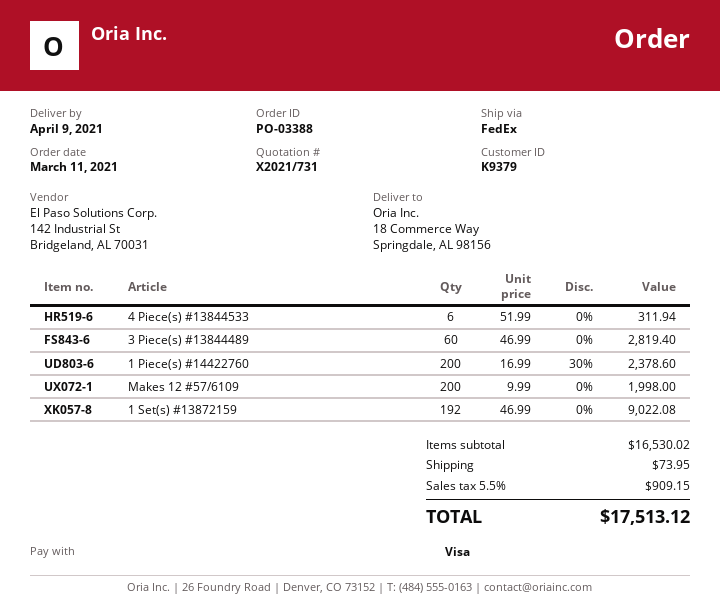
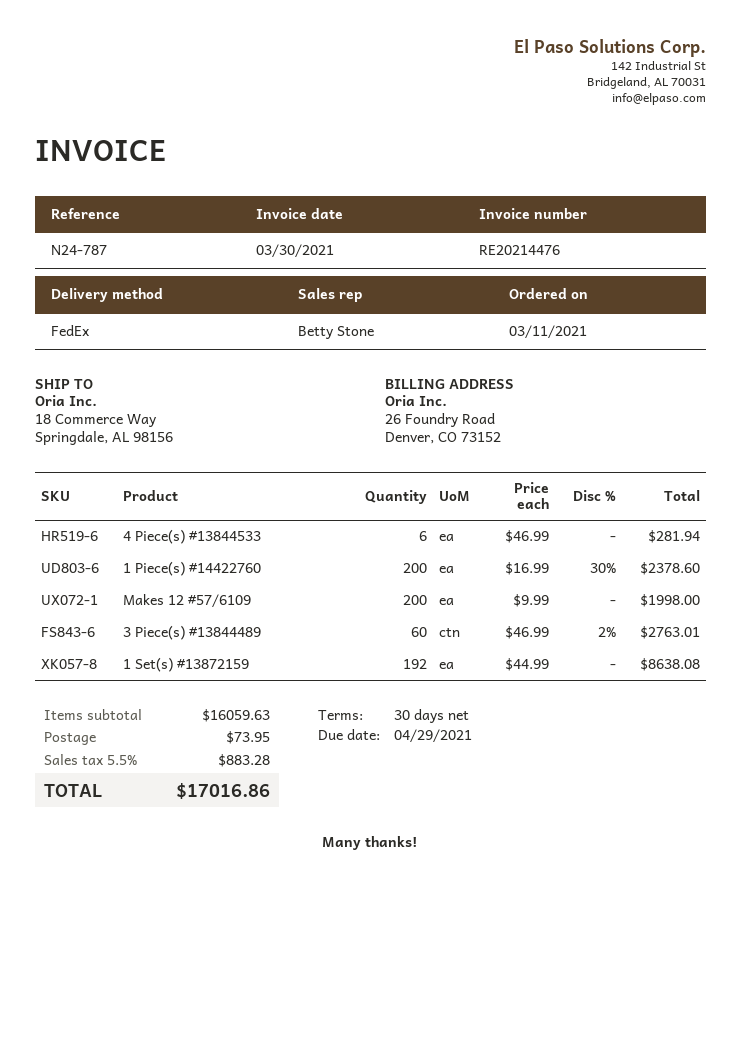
4 Piece(s) #13844533: 6 x 51.99 = 311.94 -> 6 x 46.99 = 281.94
3 Piece(s) #13844489: 60 x 46.99 = 2819.40 -> 60 x 46.99 - 2% = 2763.01
1 Set(s) #13872159: 192 x 46.99 = 9022.08 -> 192 x 44.99 = 8638.08
subtotal: 16530.02 -> 16059.63
tax: 5.5% = 909.15 -> 5.5% = 883.28
total: 17513.12 -> 17016.86

